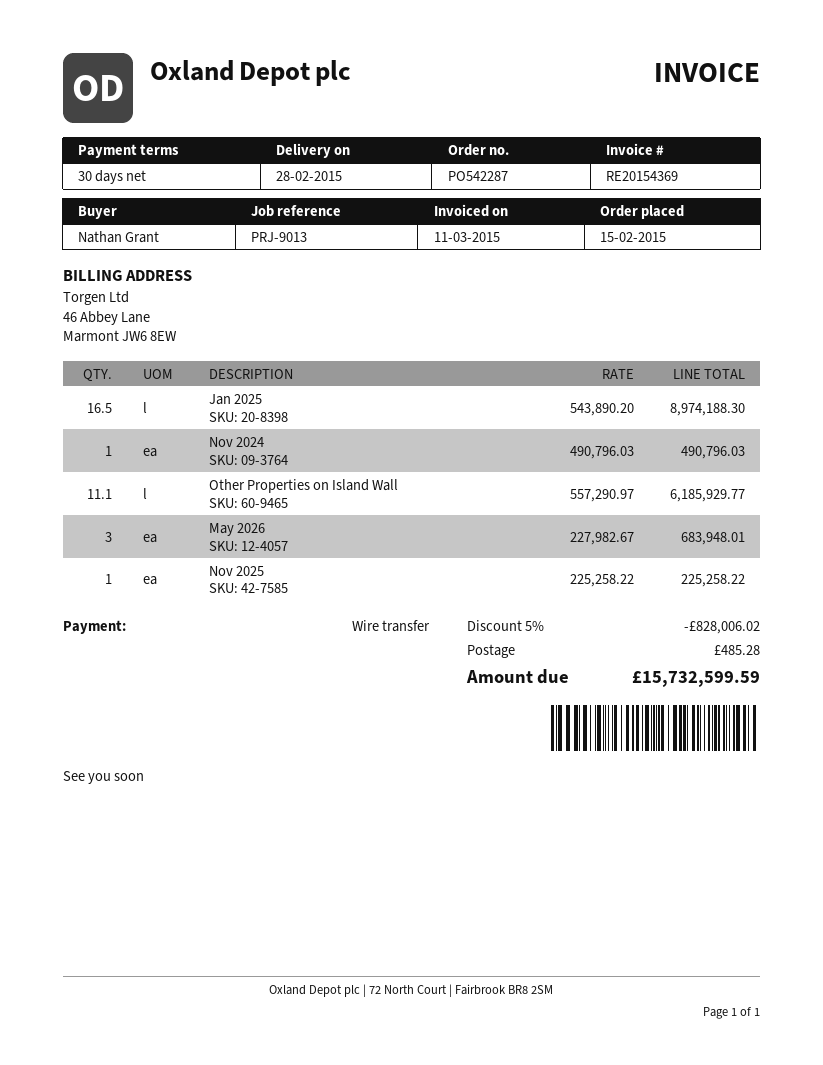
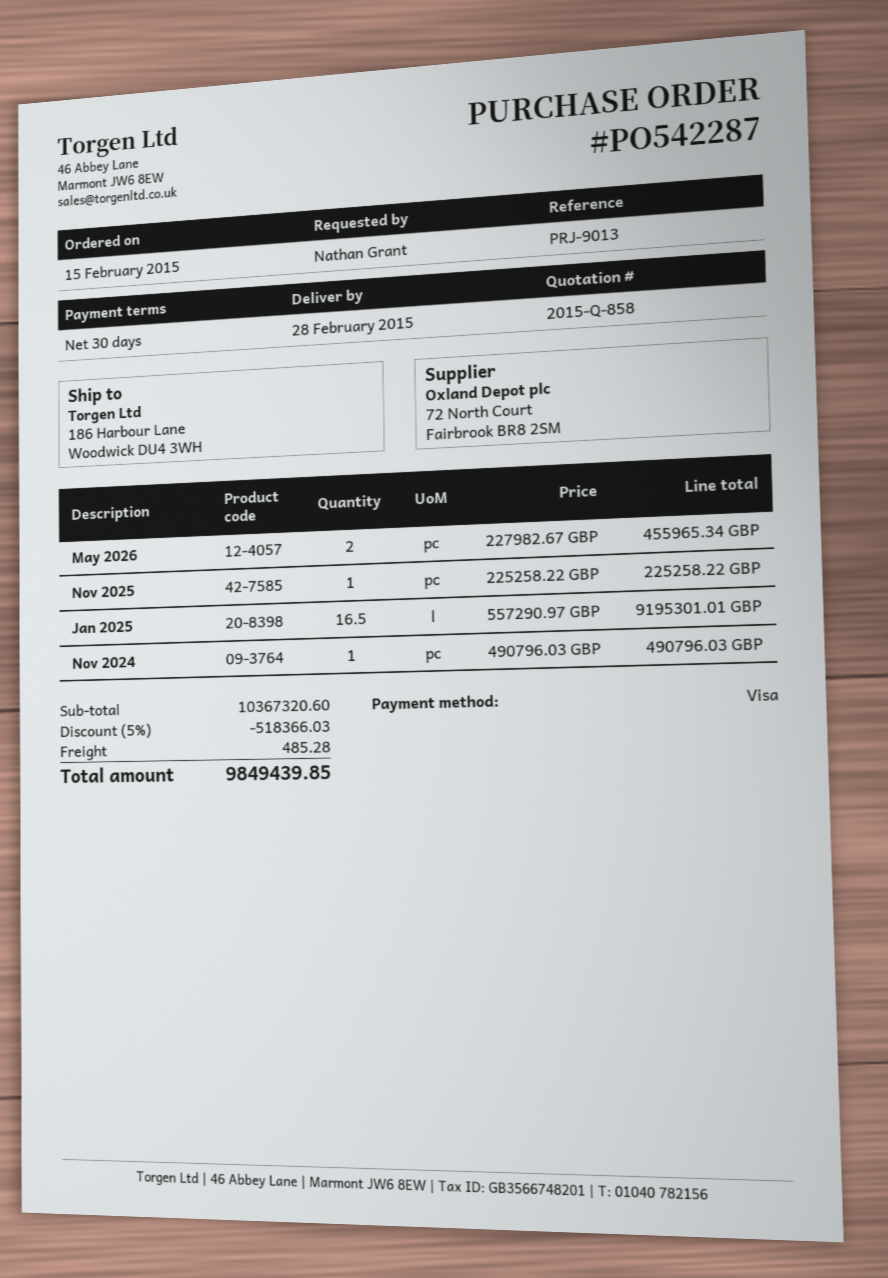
payment method: bank transfer -> Visa
Jan 2025: 16.5 x 543890.20 = 8974188.30 -> 16.5 x 557290.97 = 9195301.01
Other Properties on Island Wall: 11.1 x 557290.97 = 6185929.77 -> none
May 2026: 3 x 227982.67 = 683948.01 -> 2 x 227982.67 = 455965.34
discount: 5% = 828006.02 -> 5% = 518366.03
total: 15732599.59 -> 9849439.85

